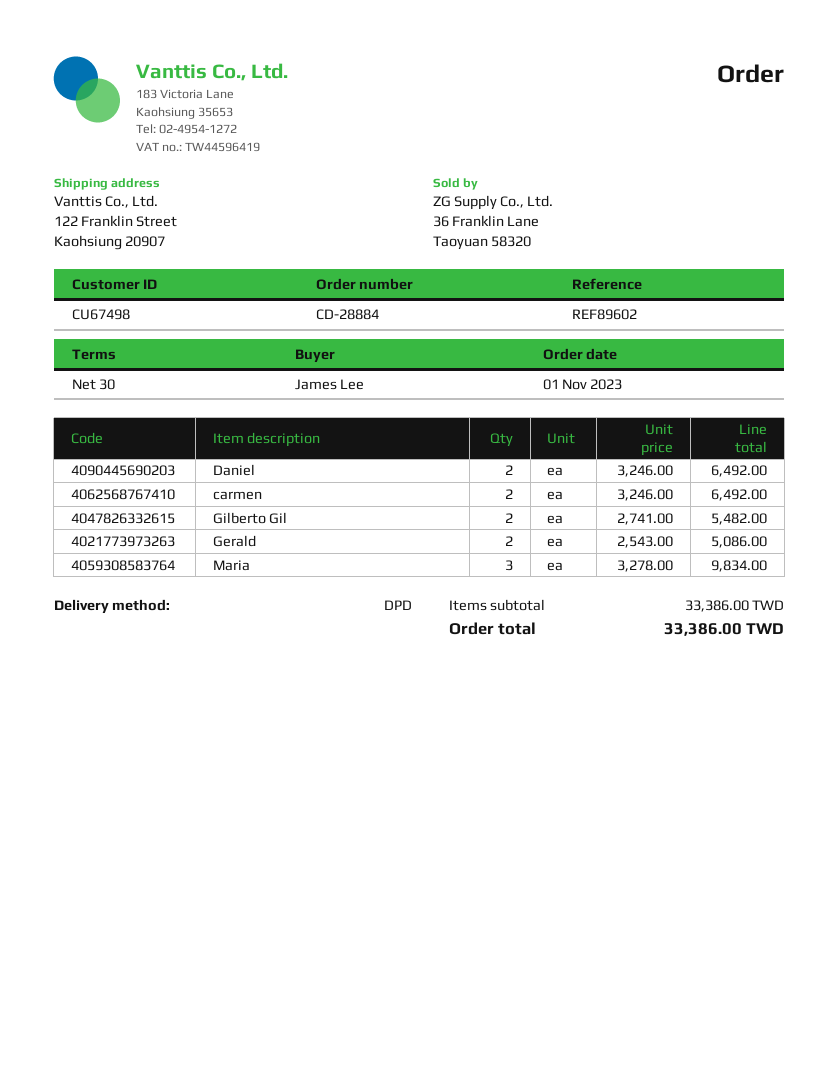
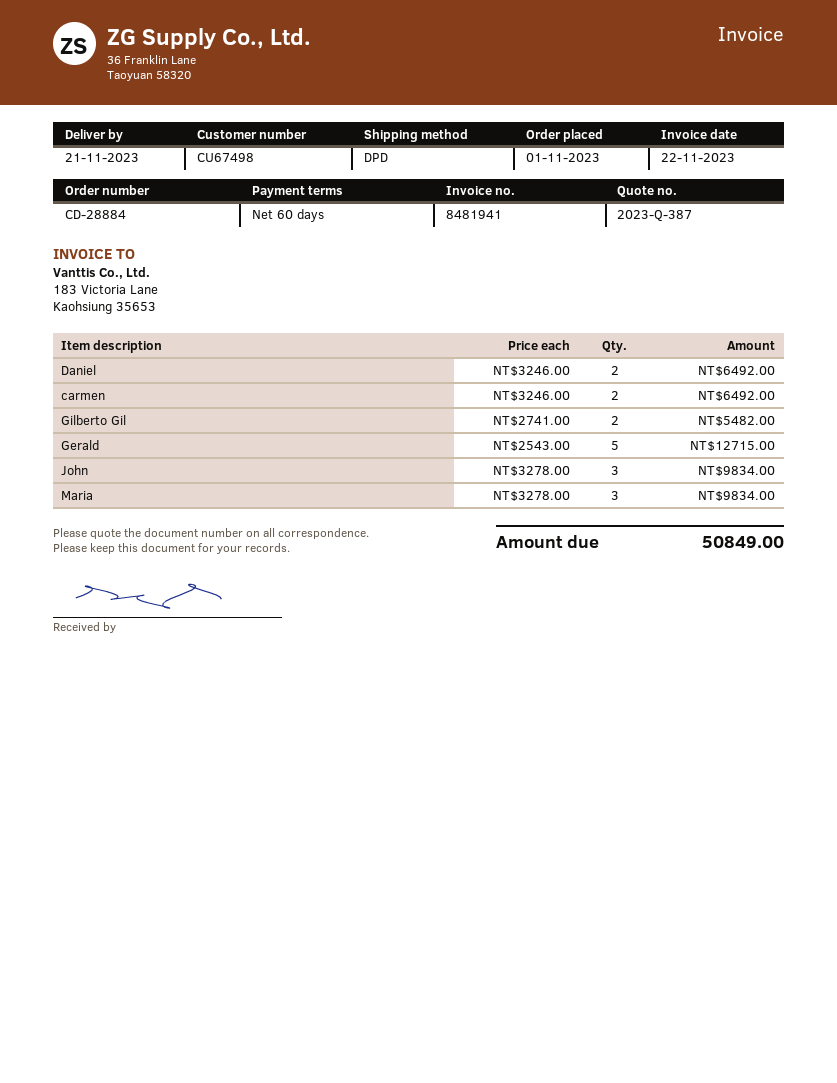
payment terms: 30 days -> 60 days
Gerald: 2 x 2543.00 = 5086.00 -> 5 x 2543.00 = 12715.00
John: none -> 3 x 3278.00 = 9834.00
total: 33386.00 -> 50849.00

